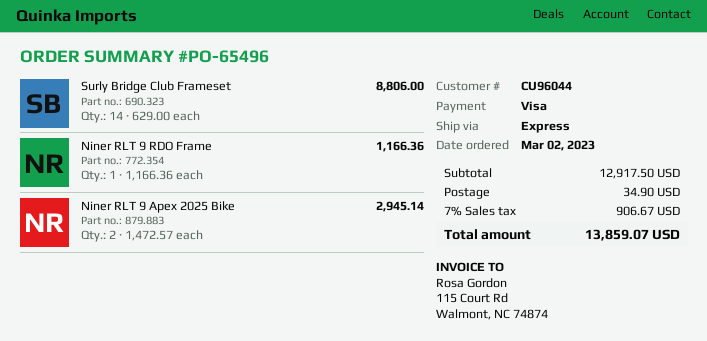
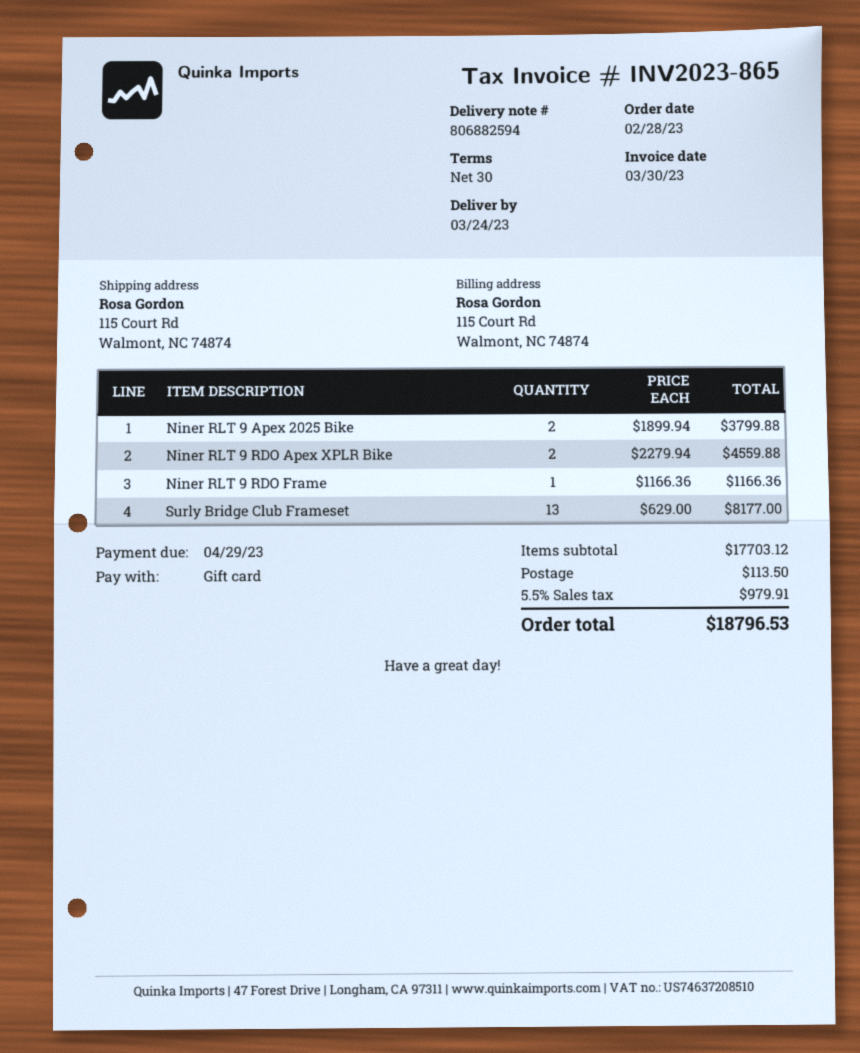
order date: 2023-03-02 -> 2023-02-28
payment method: Visa -> gift card
Surly Bridge Club Frameset: 14 x 629.00 = 8806.00 -> 13 x 629.00 = 8177.00
Niner RLT 9 Apex 2025 Bike: 2 x 1472.57 = 2945.14 -> 2 x 1899.94 = 3799.88
Niner RLT 9 RDO Apex XPLR Bike: none -> 2 x 2279.94 = 4559.88
subtotal: 12917.50 -> 17703.12
shipping: 34.90 -> 113.50
tax: 7% = 906.67 -> 5.5% = 979.91
total: 13859.07 -> 18796.53

